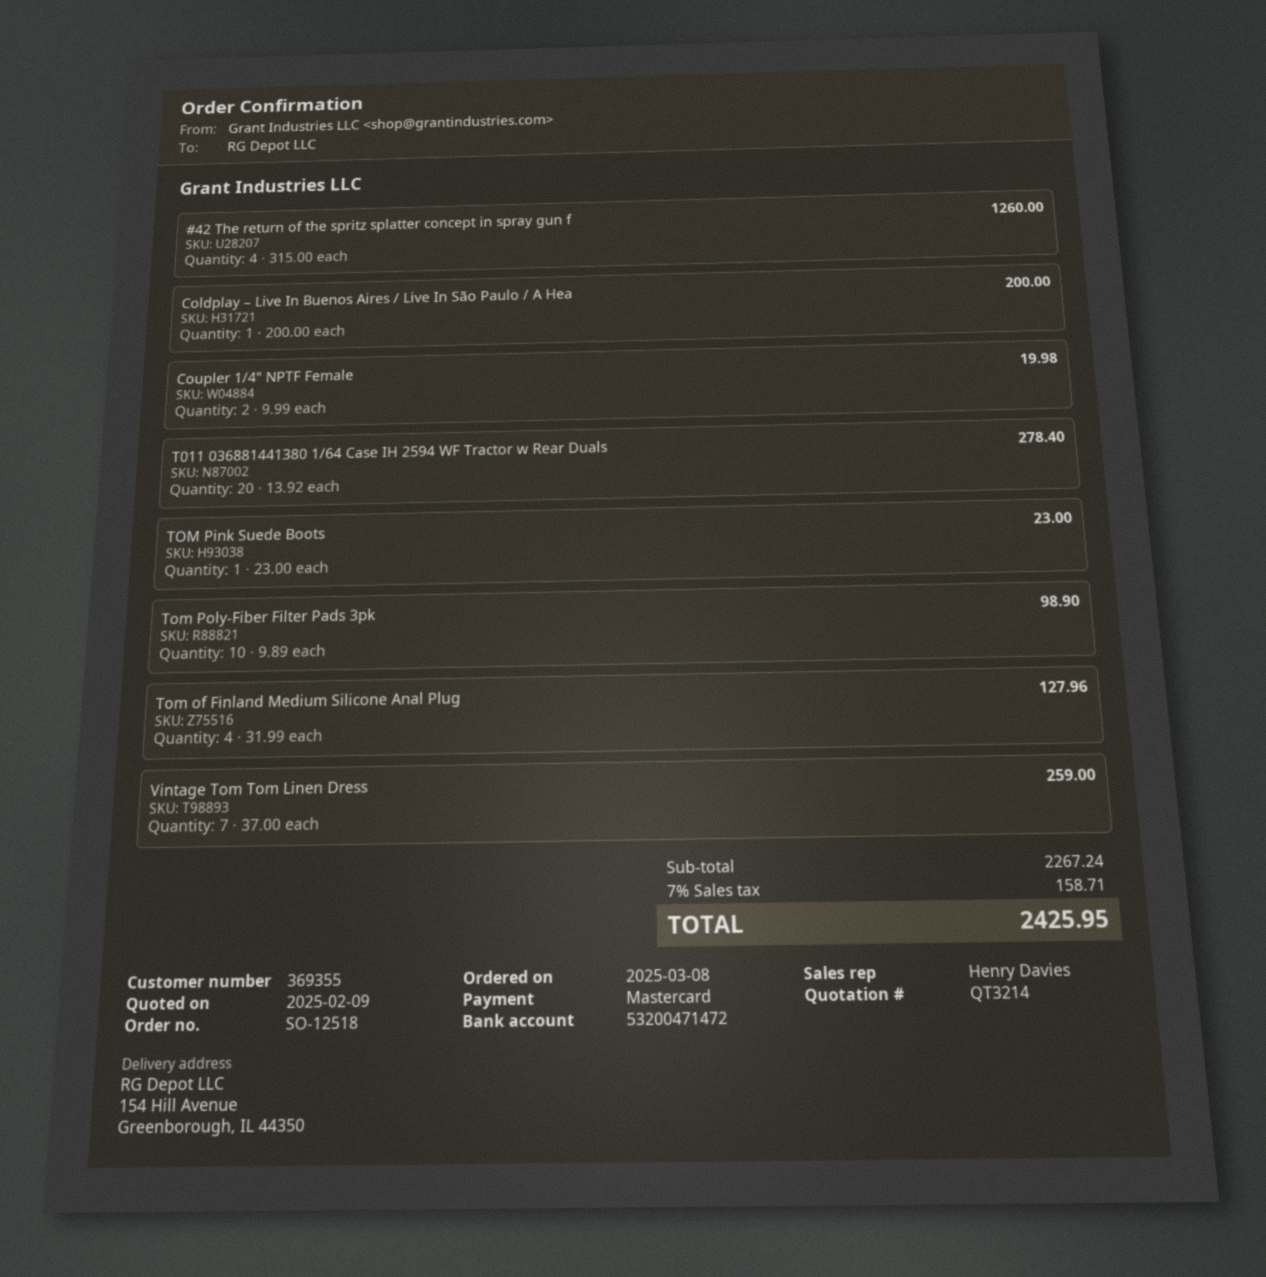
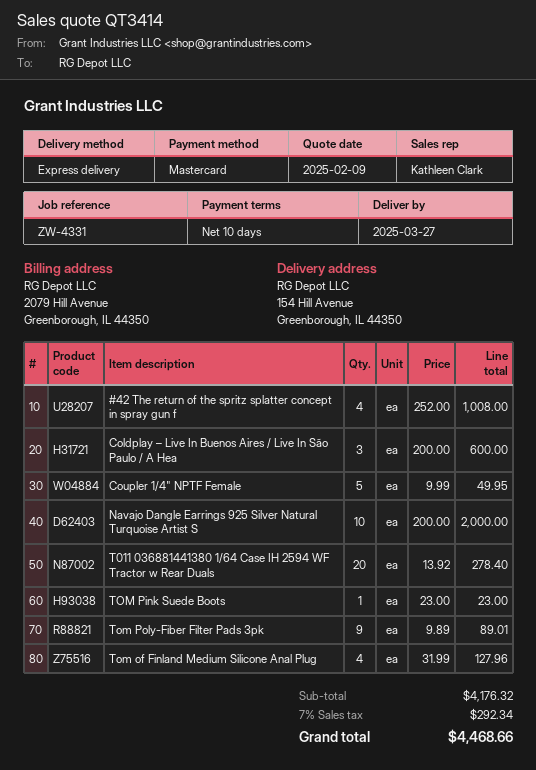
quote number: QT3214 -> QT3414
sales rep: Henry Davies -> Kathleen Clark
#42 The return of the spritz splatter concept in spray gun f: 4 x 315.00 = 1260.00 -> 4 x 252.00 = 1008.00
Coldplay – Live In Buenos Aires / Live In São Paulo / A Hea: 1 x 200.00 = 200.00 -> 3 x 200.00 = 600.00
Coupler 1/4" NPTF Female: 2 x 9.99 = 19.98 -> 5 x 9.99 = 49.95
Tom Poly-Fiber Filter Pads 3pk: 10 x 9.89 = 98.90 -> 9 x 9.89 = 89.01
Vintage Tom Tom Linen Dress: 7 x 37.00 = 259.00 -> none
Navajo Dangle Earrings 925 Silver Natural Turquoise Artist S: none -> 10 x 200.00 = 2000.00
subtotal: 2267.24 -> 4176.32
tax: 7% = 158.71 -> 7% = 292.34
total: 2425.95 -> 4468.66

